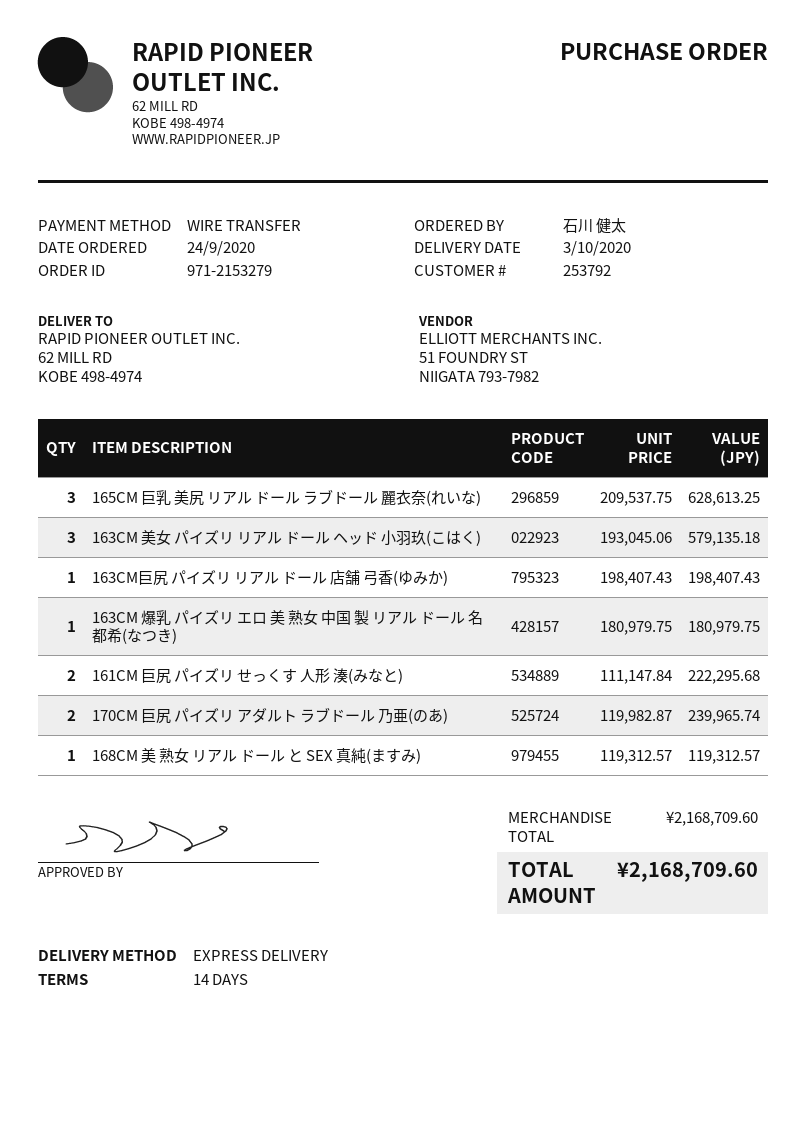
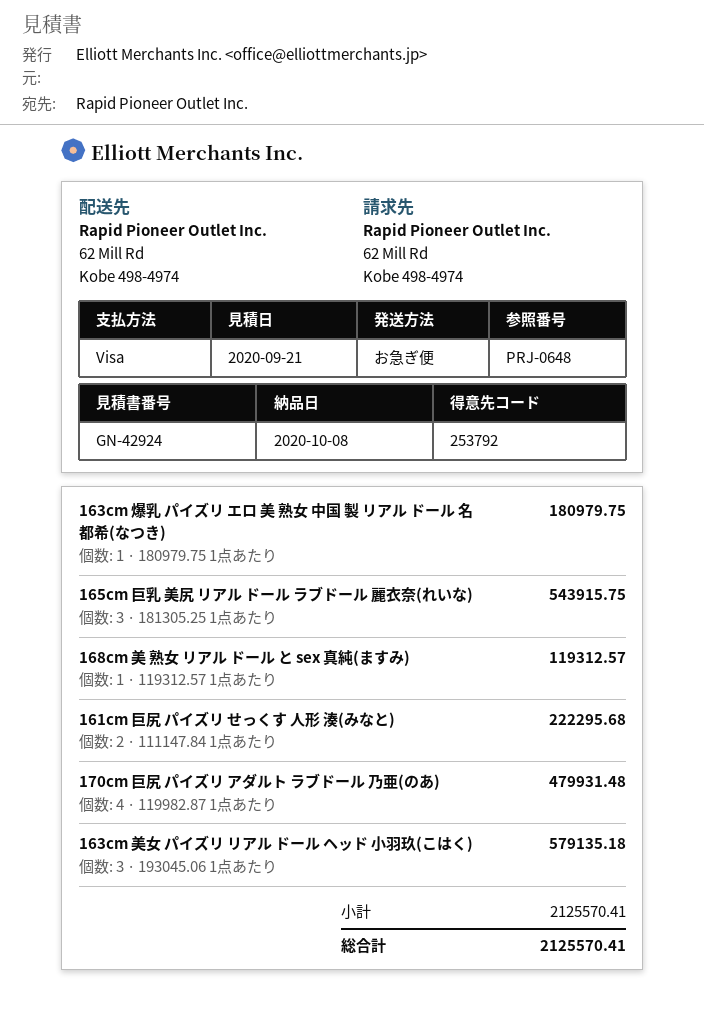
delivery date: 2020-10-03 -> 2020-10-08
payment method: bank transfer -> Visa
165CM 巨乳 美尻 リアル ドール ラブドール 麗衣奈(れいな): 3 x 209537.75 = 628613.25 -> 3 x 181305.25 = 543915.75
163CM巨尻 パイズリ リアル ドール 店舗 弓香(ゆみか): 1 x 198407.43 = 198407.43 -> none
170CM 巨尻 パイズリ アダルト ラブドール 乃亜(のあ): 2 x 119982.87 = 239965.74 -> 4 x 119982.87 = 479931.48
subtotal: 2168709.60 -> 2125570.41
total: 2168709.60 -> 2125570.41

